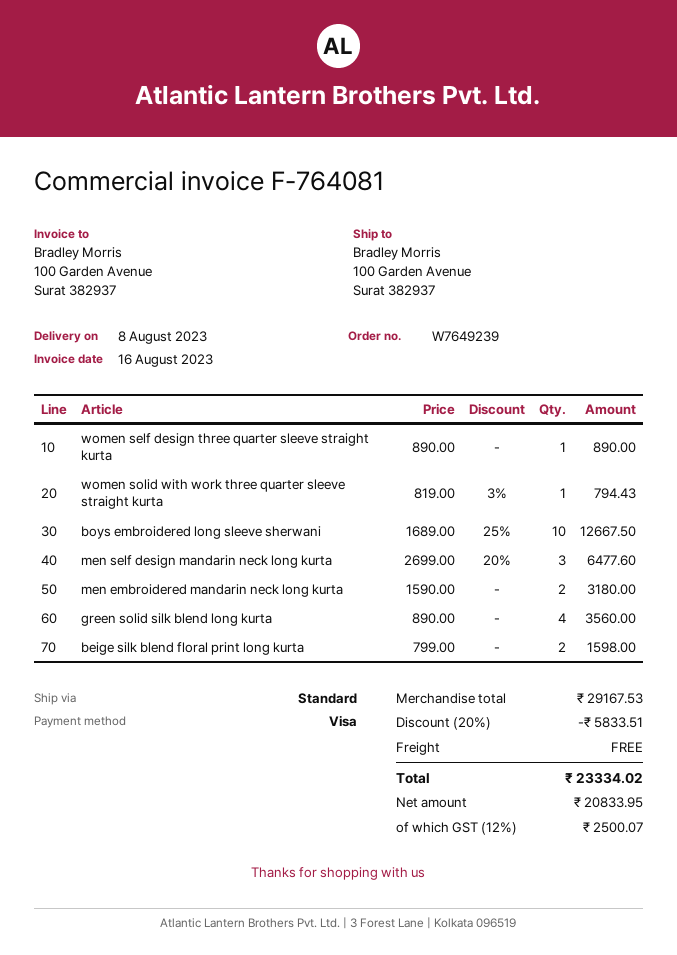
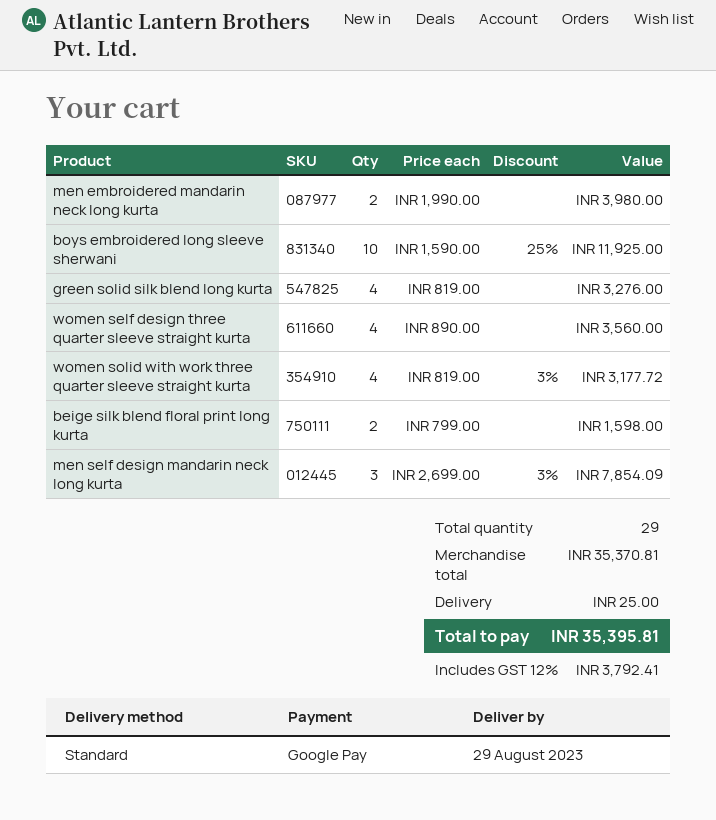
delivery date: 2023-08-08 -> 2023-08-29
payment method: Visa -> Google Pay
women self design three quarter sleeve straight kurta: 1 x 890.00 = 890.00 -> 4 x 890.00 = 3560.00
women solid with work three quarter sleeve straight kurta: 1 x 819.00 - 3% = 794.43 -> 4 x 819.00 - 3% = 3177.72
boys embroidered long sleeve sherwani: 10 x 1689.00 - 25% = 12667.50 -> 10 x 1590.00 - 25% = 11925.00
men self design mandarin neck long kurta: 3 x 2699.00 - 20% = 6477.60 -> 3 x 2699.00 - 3% = 7854.09
men embroidered mandarin neck long kurta: 2 x 1590.00 = 3180.00 -> 2 x 1990.00 = 3980.00
green solid silk blend long kurta: 4 x 890.00 = 3560.00 -> 4 x 819.00 = 3276.00
subtotal: 29167.53 -> 35370.81
discount: 20% = 5833.51 -> none
shipping: 0.00 -> 25.00
tax: 12% = 2500.07 -> 12% = 3792.41
total: 23334.02 -> 35395.81

